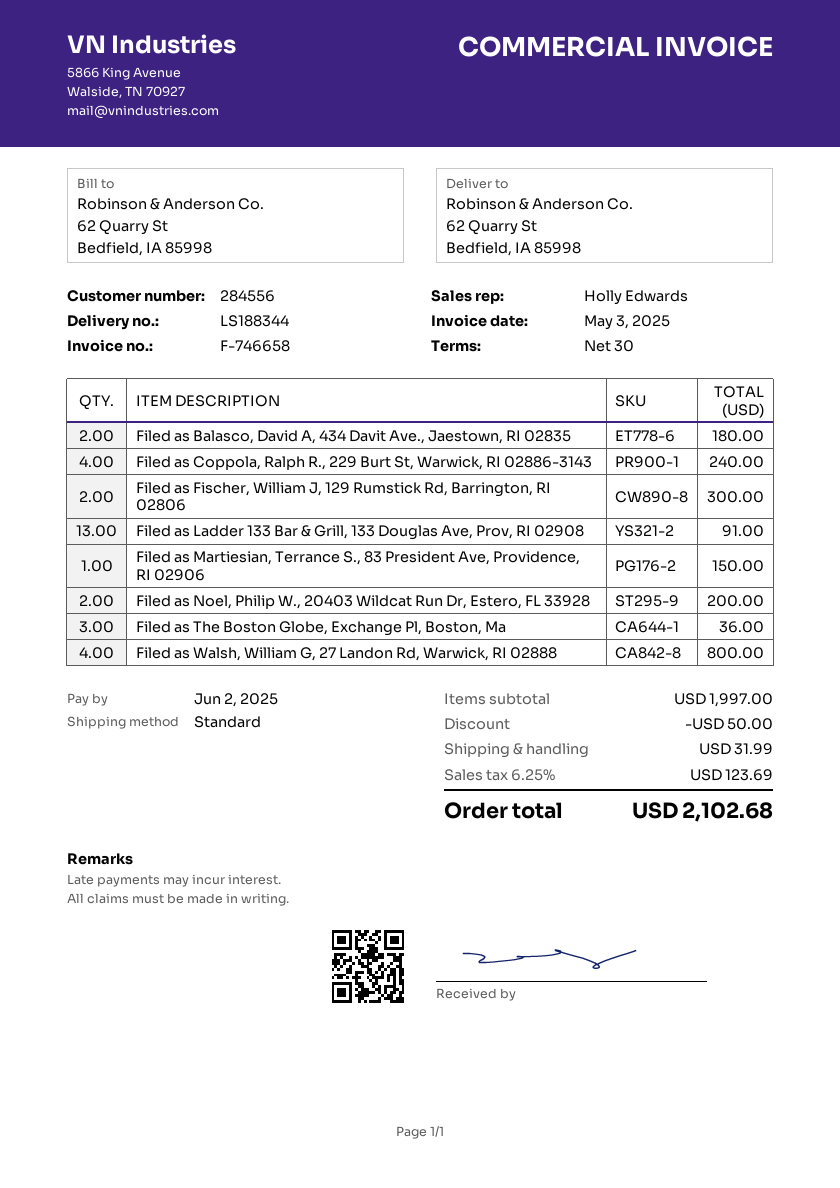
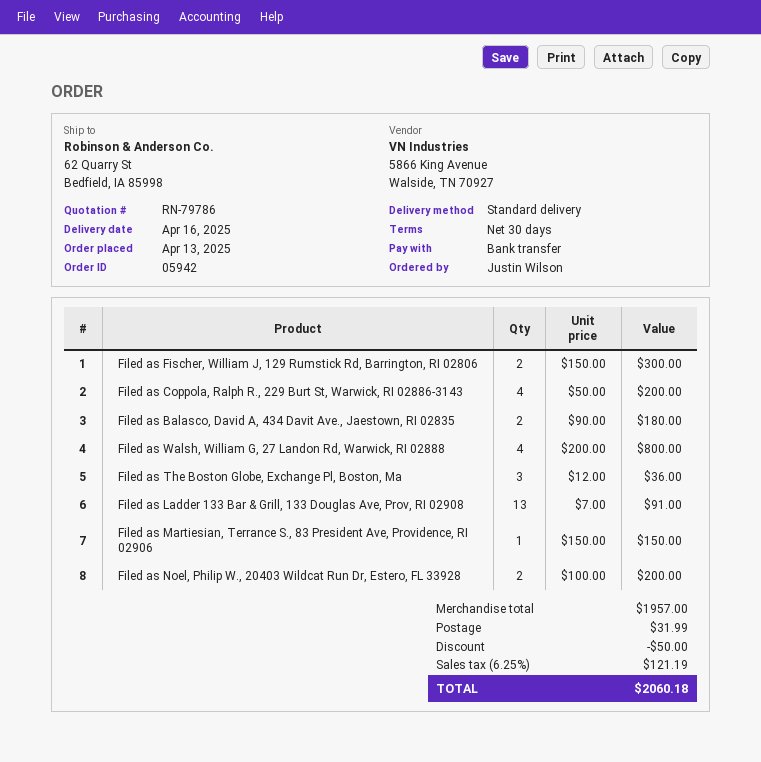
Filed as Coppola, Ralph R., 229 Burt St, Warwick, RI 02886-3143: 4 for 240.00 -> 4 for 200.00
subtotal: 1997.00 -> 1957.00
tax: 6.25% = 123.69 -> 6.25% = 121.19
total: 2102.68 -> 2060.18

